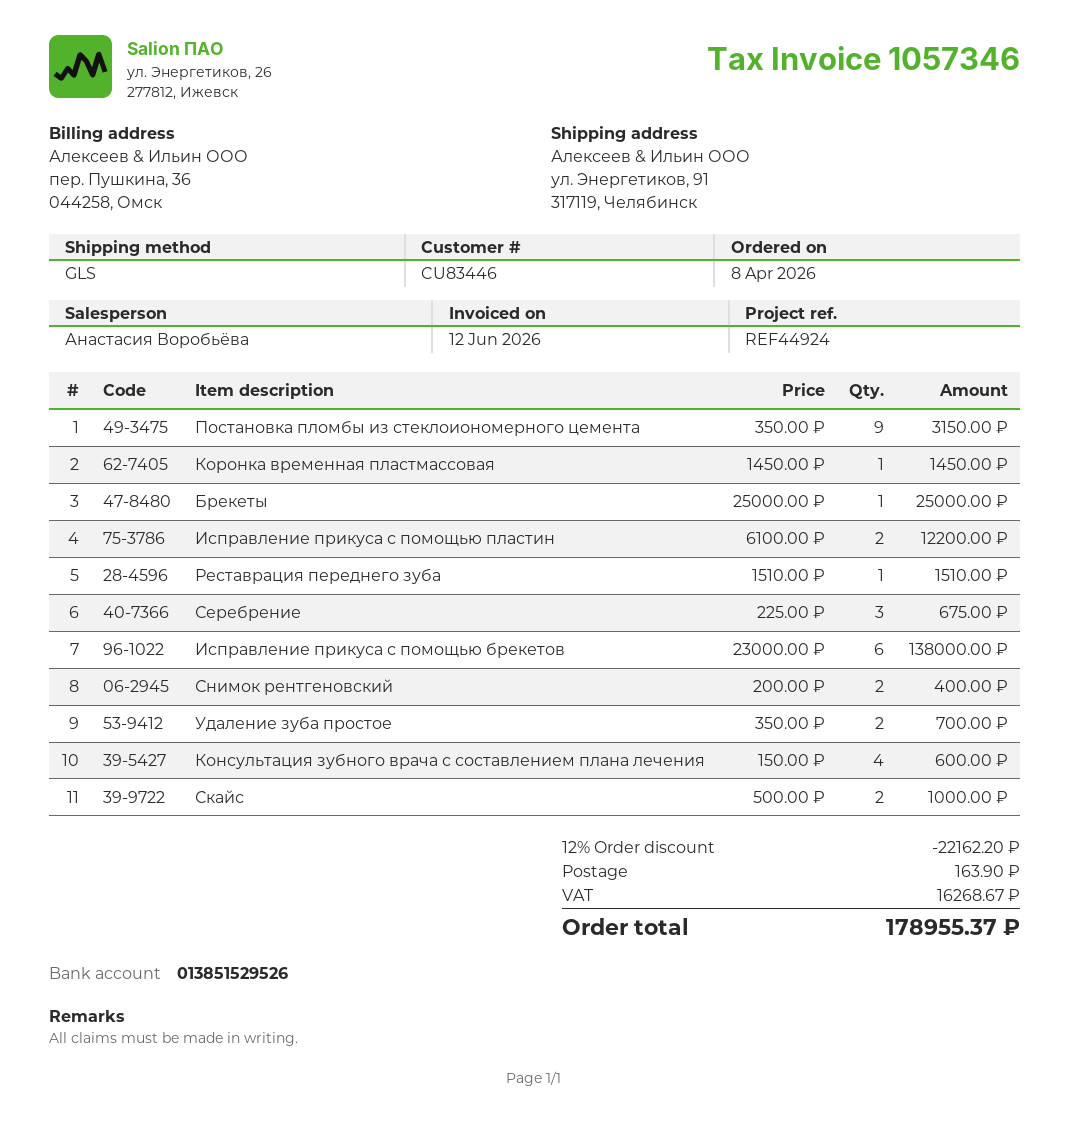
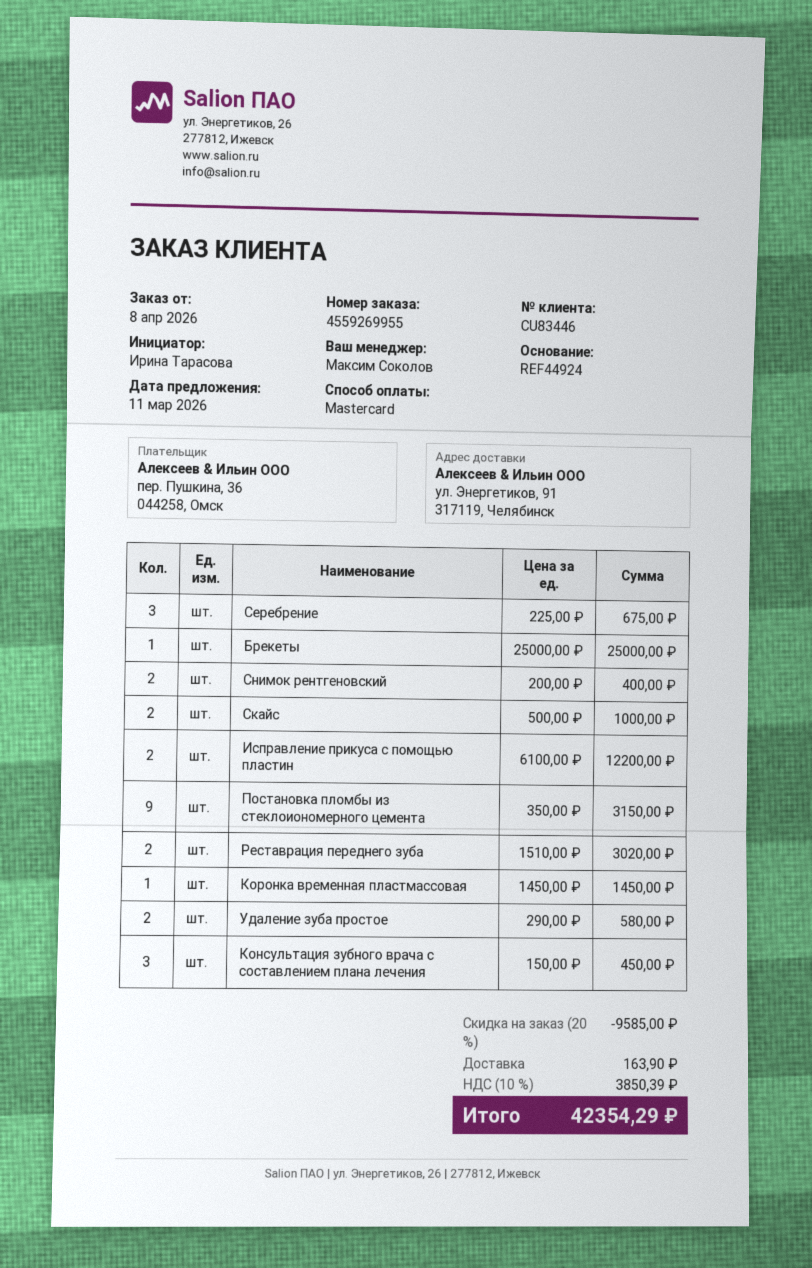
sales rep: Анастасия Воробьёва -> Максим Соколов
Реставрация переднего зуба: 1 x 1510.00 = 1510.00 -> 2 x 1510.00 = 3020.00
Исправление прикуса с помощью брекетов: 6 x 23000.00 = 138000.00 -> none
Удаление зуба простое: 2 x 350.00 = 700.00 -> 2 x 290.00 = 580.00
Консультация зубного врача с составлением плана лечения: 4 x 150.00 = 600.00 -> 3 x 150.00 = 450.00
discount: 12% = 22162.20 -> 20% = 9585.00
tax: 16268.67 -> 3850.39
total: 178955.37 -> 42354.29

